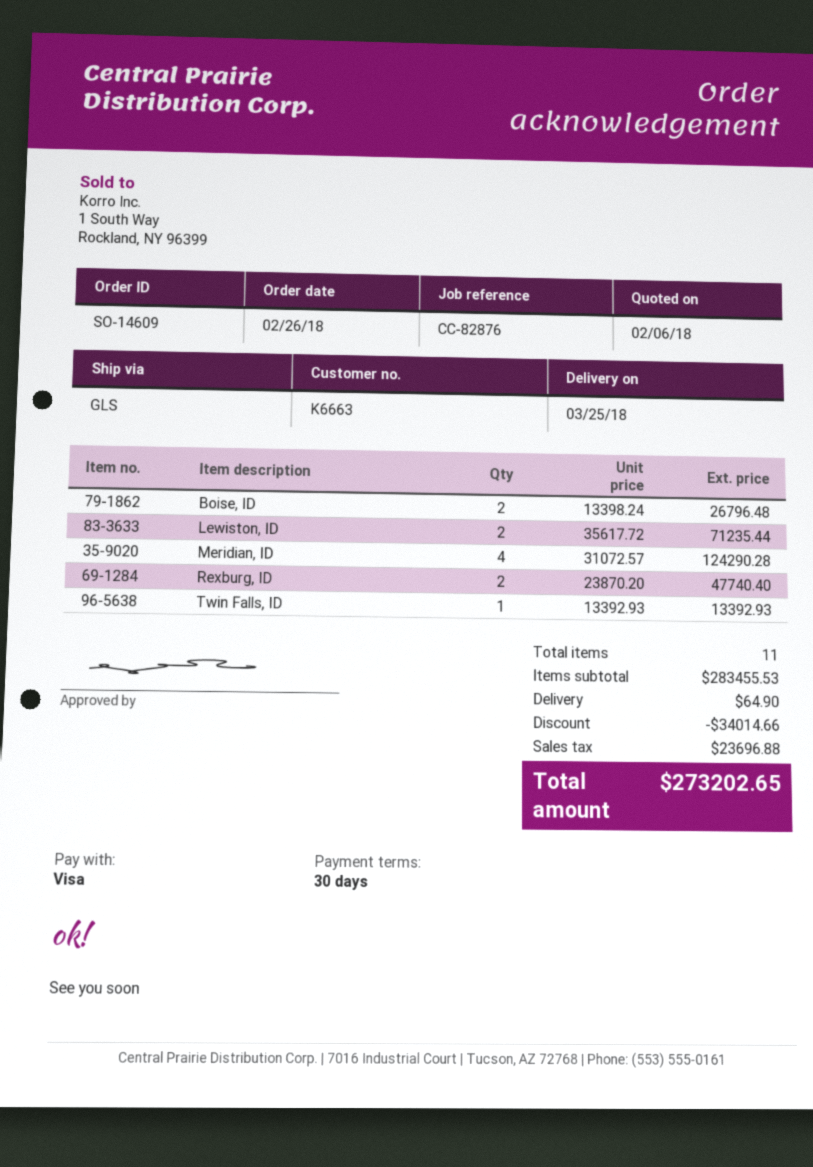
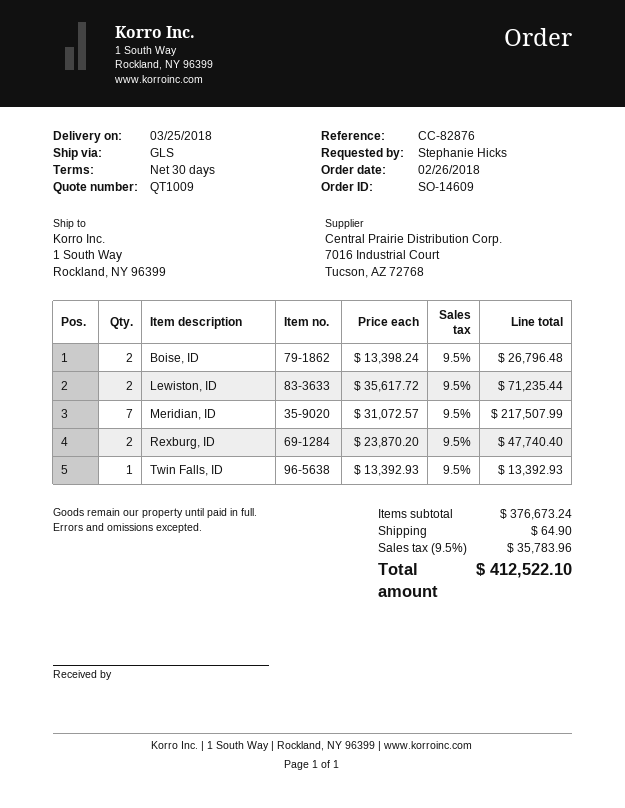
Meridian, ID: 4 x 31072.57 = 124290.28 -> 7 x 31072.57 = 217507.99
subtotal: 283455.53 -> 376673.24
discount: 34014.66 -> none
tax: 23696.88 -> 35783.96
total: 273202.65 -> 412522.10

